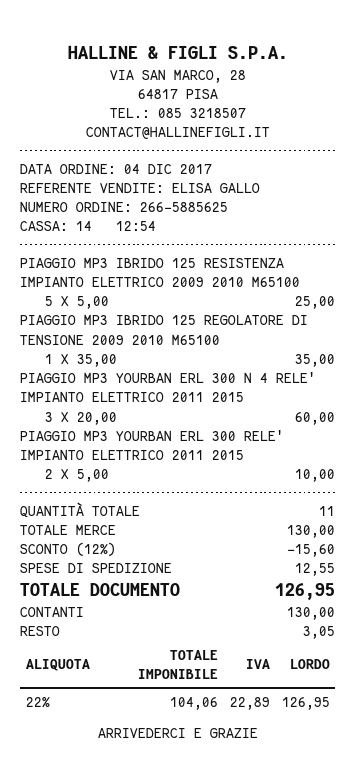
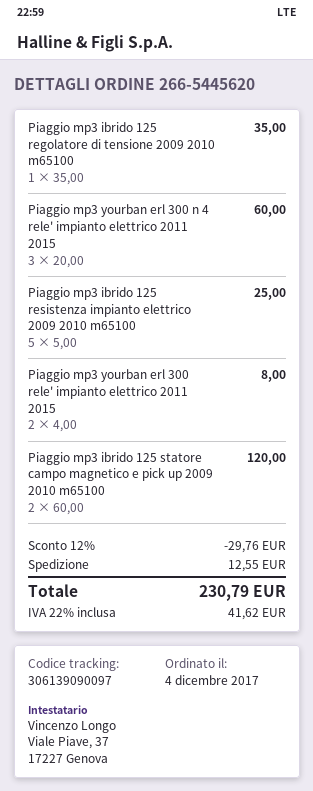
order number: 266-5885625 -> 266-5445620
PIAGGIO MP3 YOURBAN ERL 300 RELE' IMPIANTO ELETTRICO 2011 2015: 2 x 5.00 = 10.00 -> 2 x 4.00 = 8.00
Piaggio mp3 ibrido 125 statore campo magnetico e pick up 2009 2010 m65100: none -> 2 x 60.00 = 120.00
discount: 12% = 15.60 -> 12% = 29.76
tax: 22% = 22.89 -> 22% = 41.62
total: 126.95 -> 230.79

